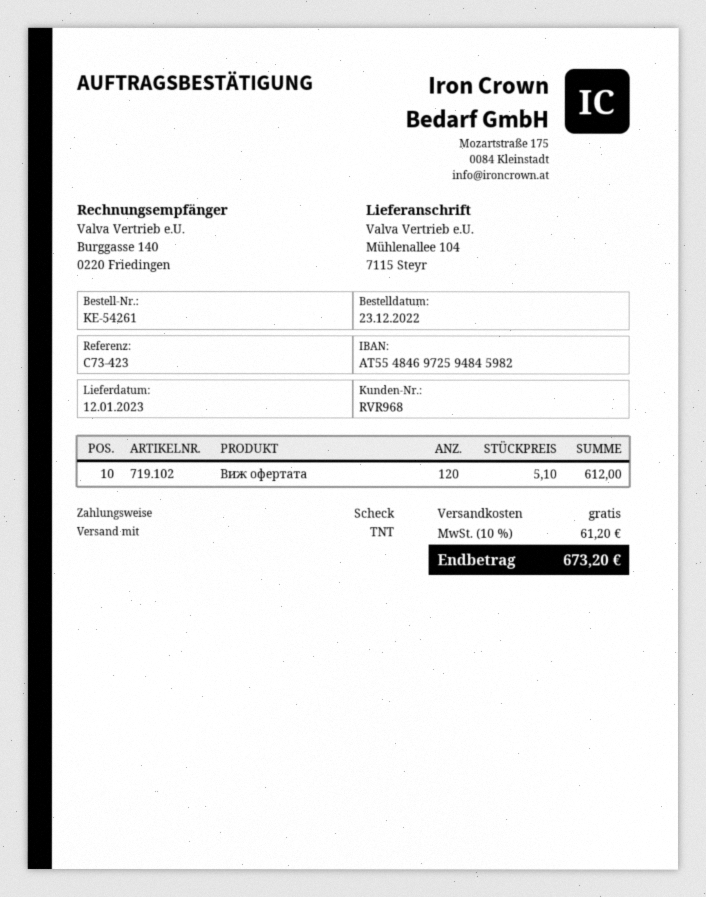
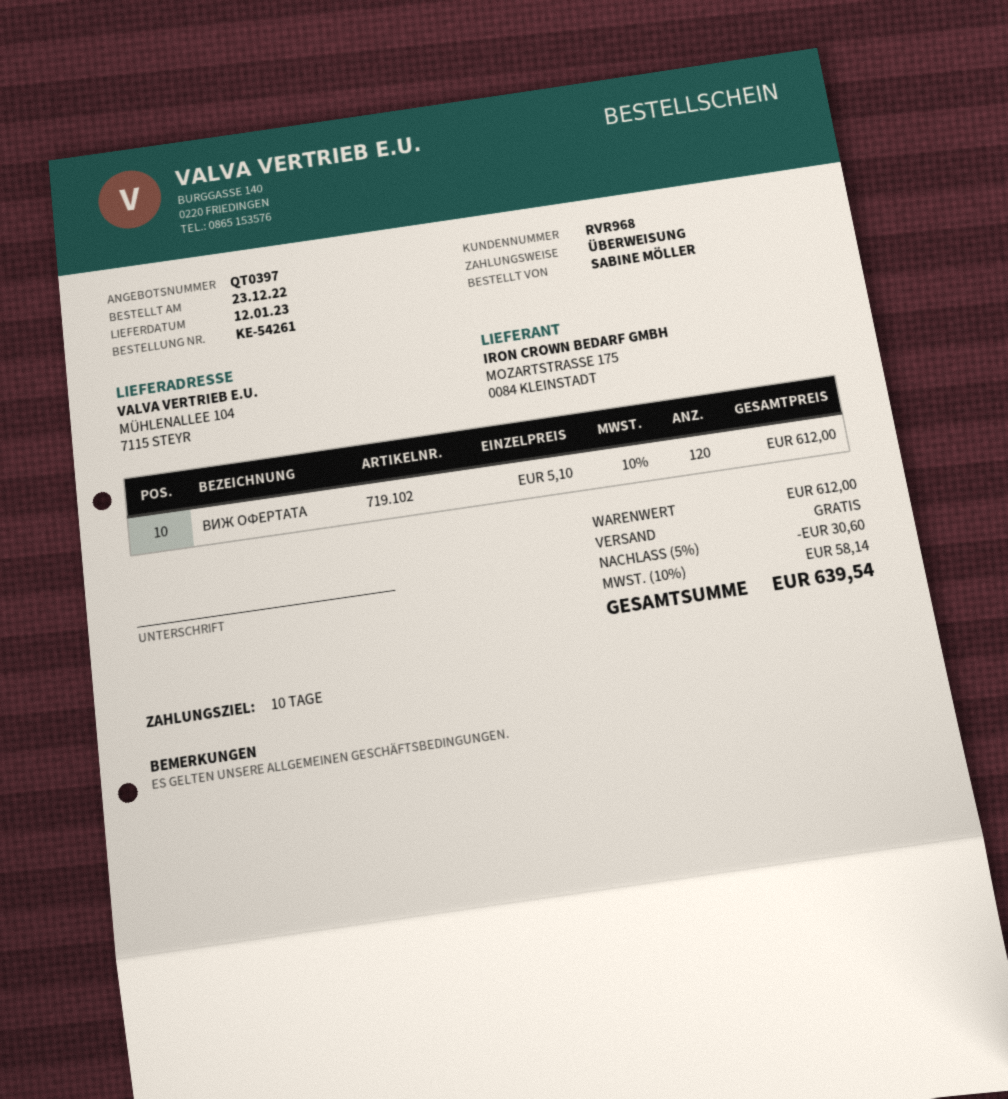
payment method: cheque -> bank transfer
discount: none -> 5% = 30.60
tax: 10% = 61.20 -> 10% = 58.14
total: 673.20 -> 639.54

